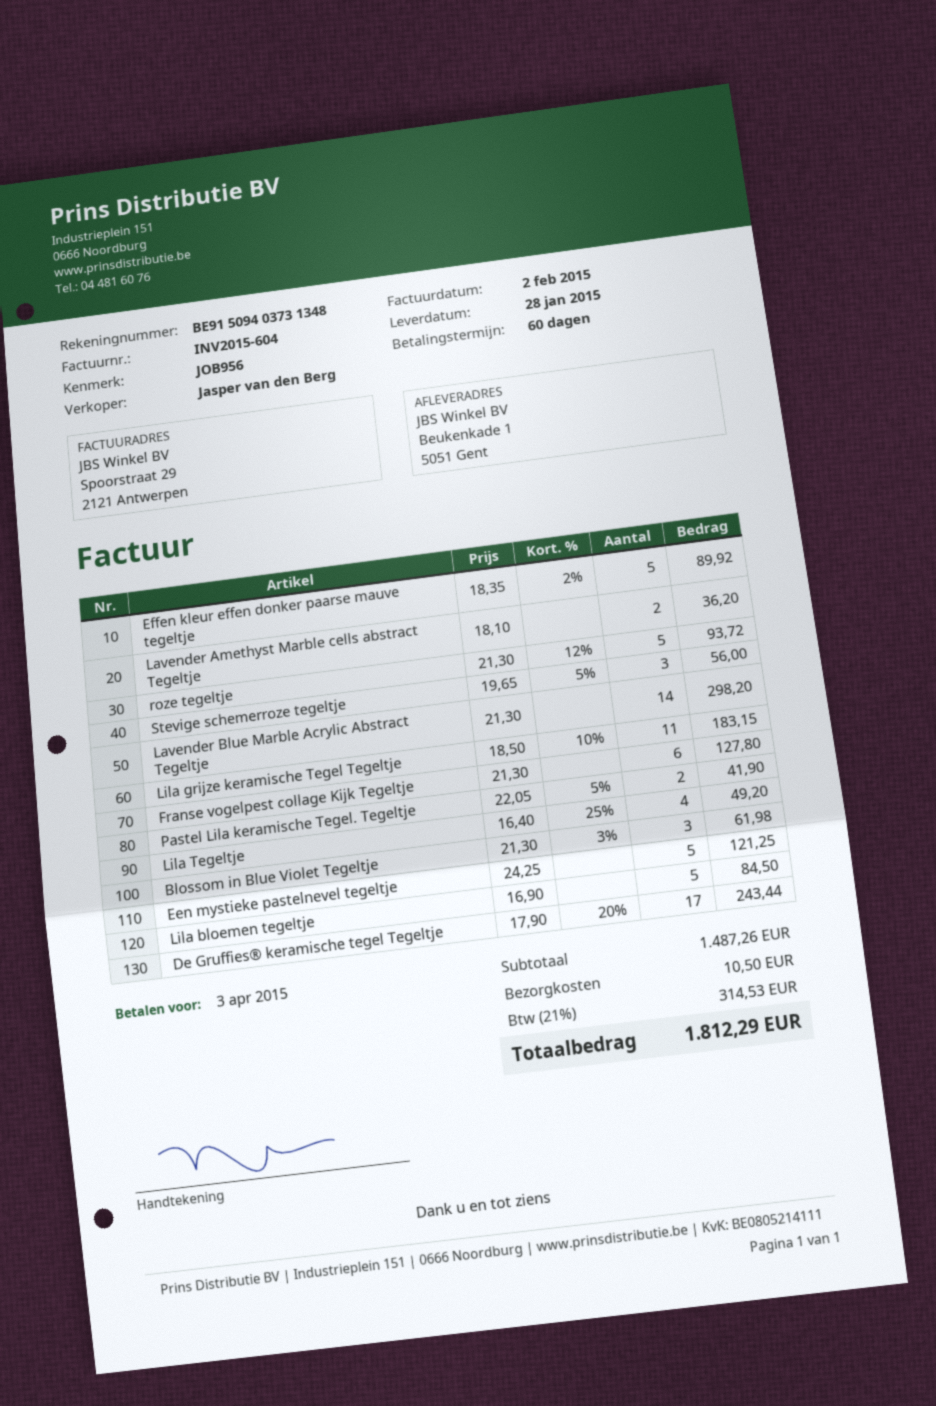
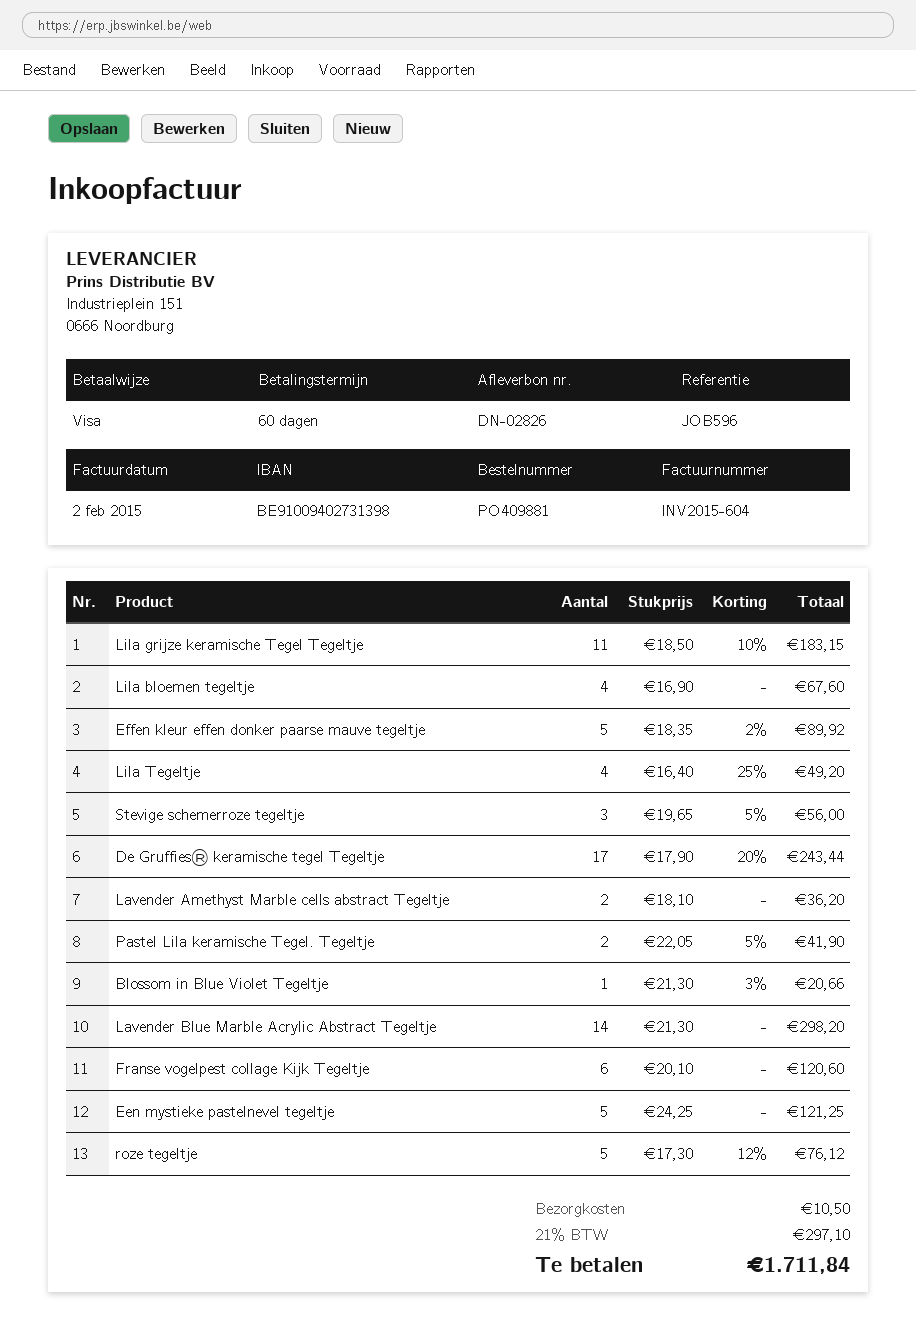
reference: JOB956 -> JOB596
bank account: BE91509403731348 -> BE91009402731398
roze tegeltje: 5 x 21.30 - 12% = 93.72 -> 5 x 17.30 - 12% = 76.12
Franse vogelpest collage Kijk Tegeltje: 6 x 21.30 = 127.80 -> 6 x 20.10 = 120.60
Blossom in Blue Violet Tegeltje: 3 x 21.30 - 3% = 61.98 -> 1 x 21.30 - 3% = 20.66
Lila bloemen tegeltje: 5 x 16.90 = 84.50 -> 4 x 16.90 = 67.60
tax: 21% = 314.53 -> 21% = 297.10
total: 1812.29 -> 1711.84

